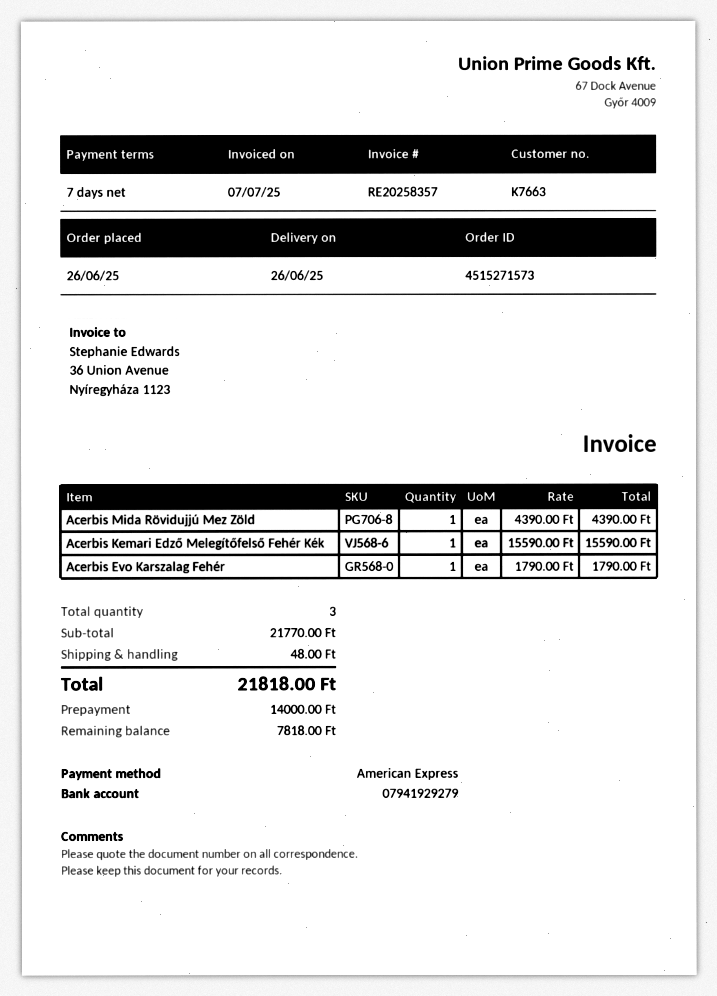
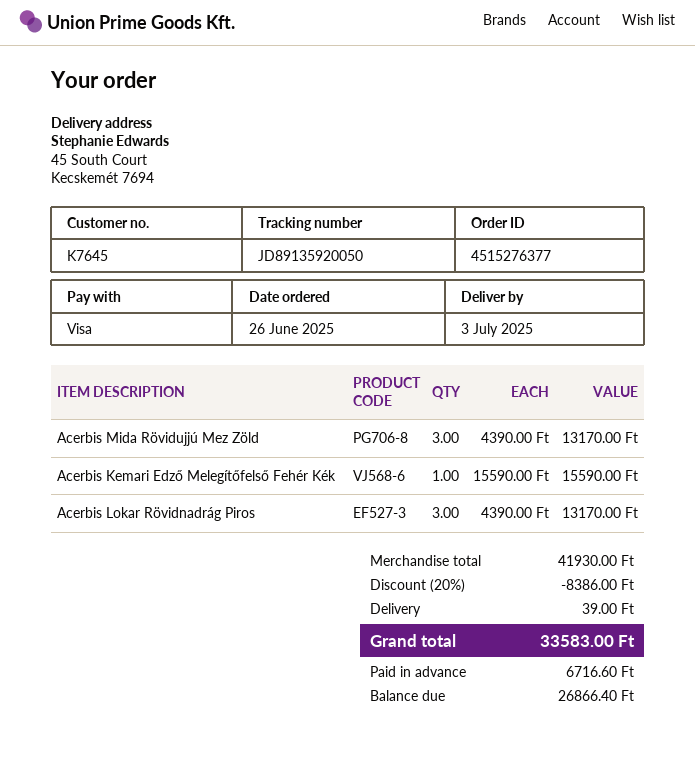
order number: 4515271573 -> 4515276377
delivery date: 2025-06-26 -> 2025-07-03
customer number: K7663 -> K7645
payment method: American Express -> Visa
Acerbis Mida Rövidujjú Mez Zöld: 1 x 4390.00 = 4390.00 -> 3 x 4390.00 = 13170.00
Acerbis Evo Karszalag Fehér: 1 x 1790.00 = 1790.00 -> none
Acerbis Lokar Rövidnadrág Piros: none -> 3 x 4390.00 = 13170.00
subtotal: 21770.00 -> 41930.00
discount: none -> 20% = 8386.00
shipping: 48.00 -> 39.00
total: 21818.00 -> 33583.00
deposit: 14000.00 -> 6716.60
balance: 7818.00 -> 26866.40

